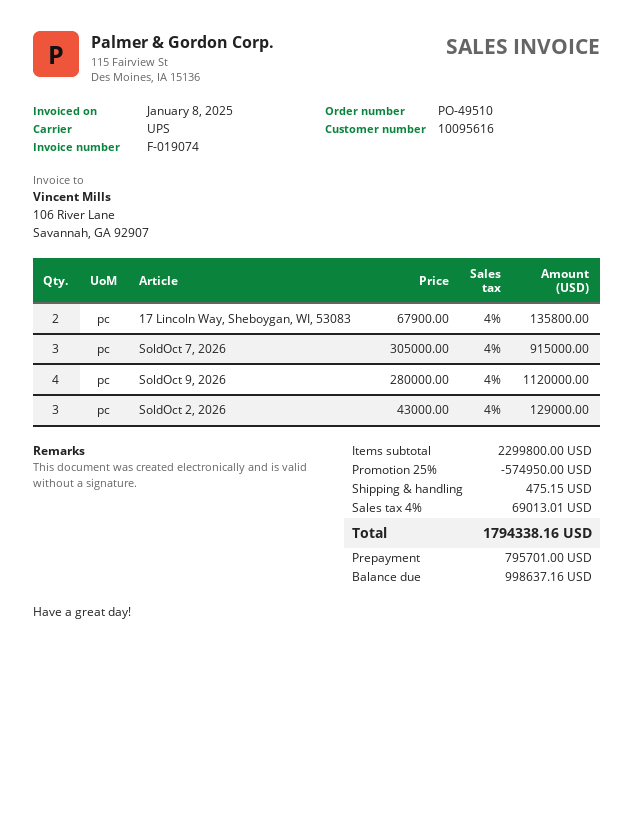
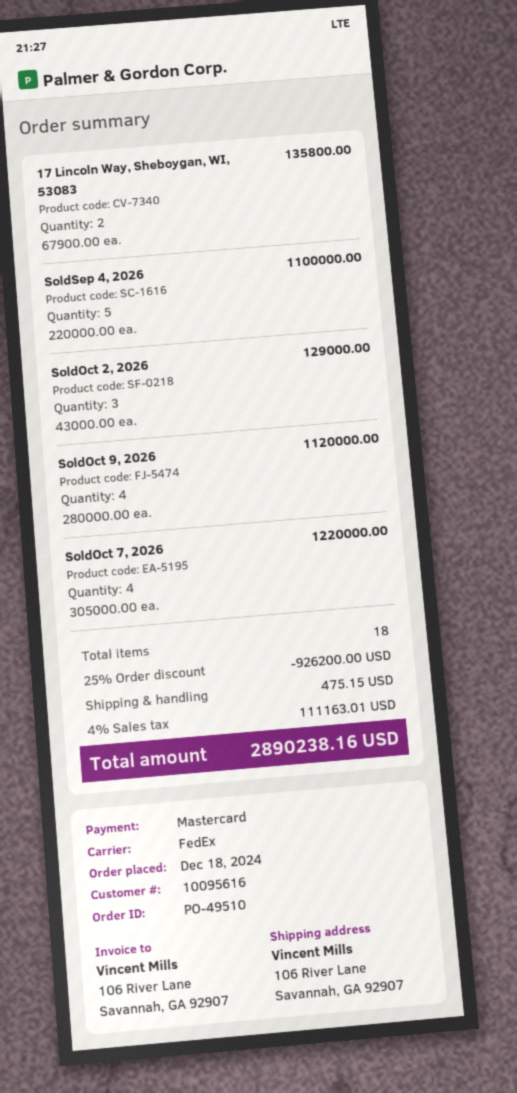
shipping method: UPS -> FedEx
SoldOct 7, 2026: 3 x 305000.00 = 915000.00 -> 4 x 305000.00 = 1220000.00
SoldSep 4, 2026: none -> 5 x 220000.00 = 1100000.00
discount: 25% = 574950.00 -> 25% = 926200.00
tax: 4% = 69013.01 -> 4% = 111163.01
total: 1794338.16 -> 2890238.16

